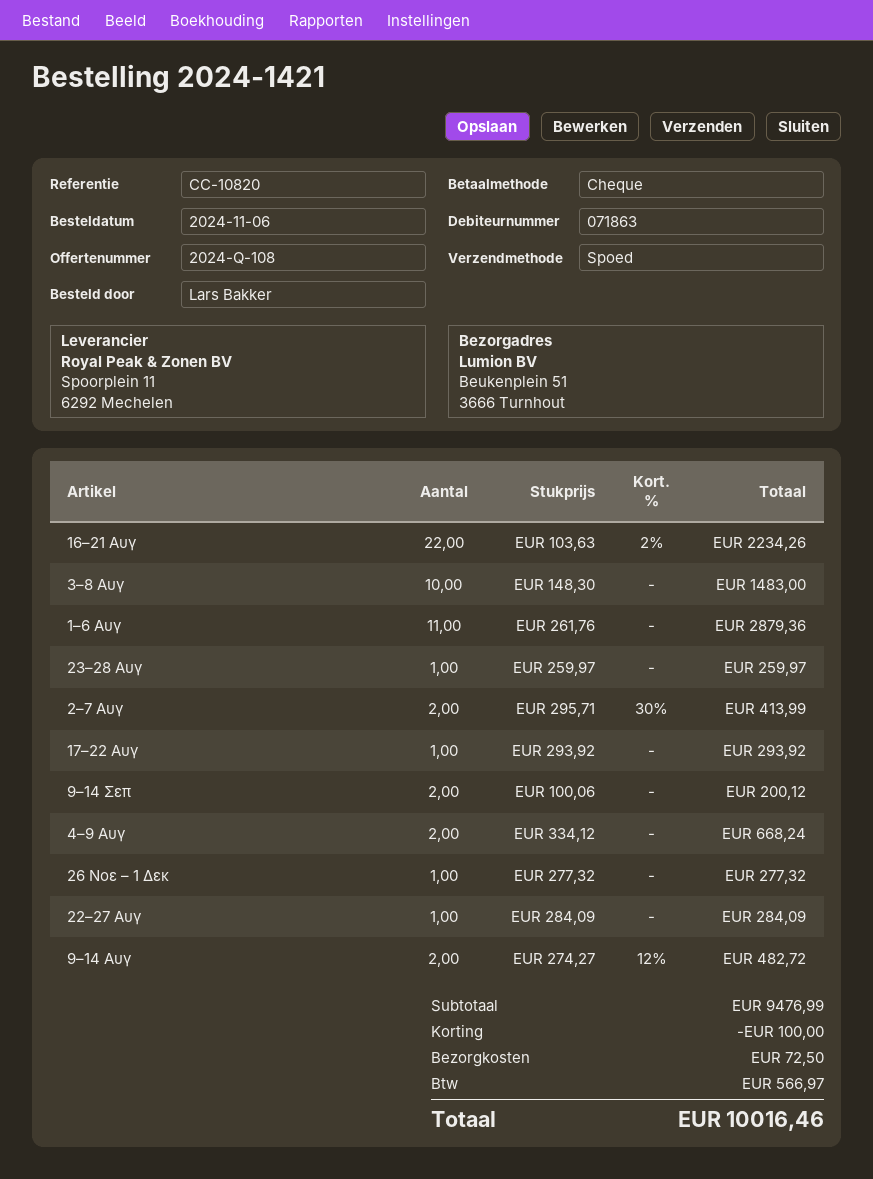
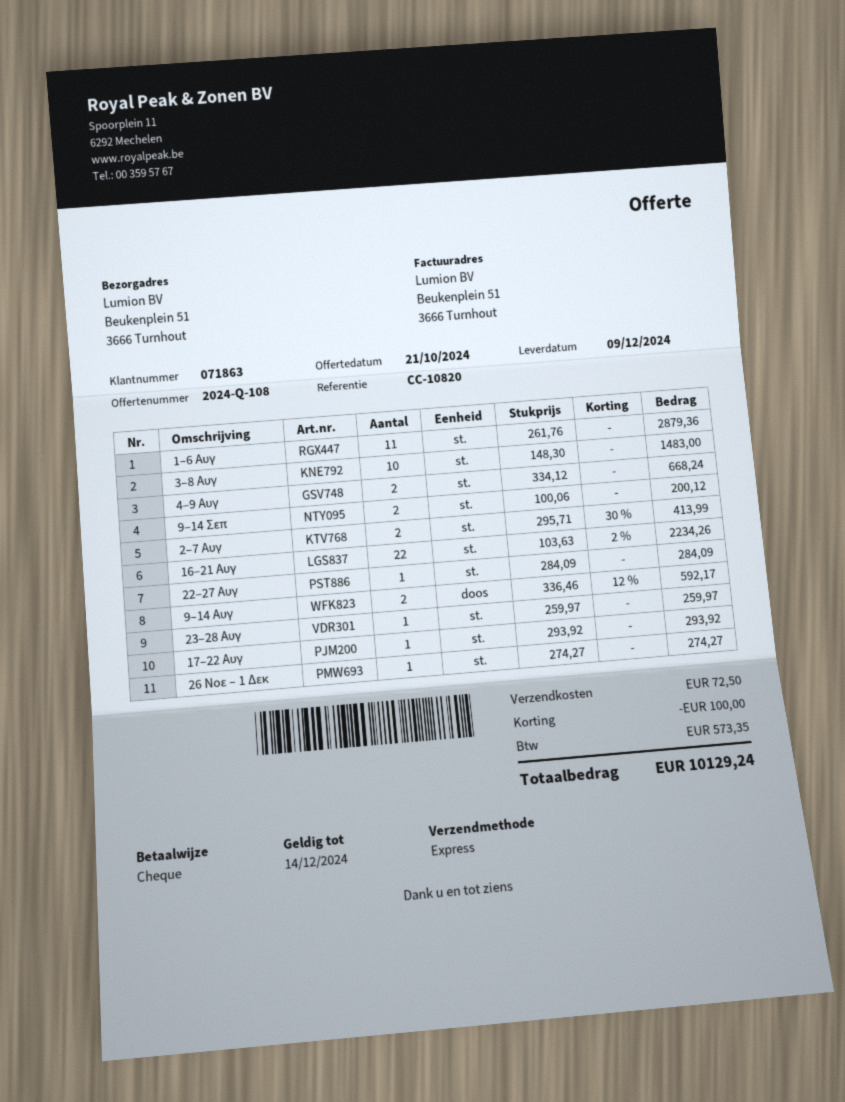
26 Νοε – 1 Δεκ: 1 x 277.32 = 277.32 -> 1 x 274.27 = 274.27
9–14 Αυγ: 2 x 274.27 - 12% = 482.72 -> 2 x 336.46 - 12% = 592.17
tax: 566.97 -> 573.35
total: 10016.46 -> 10129.24

